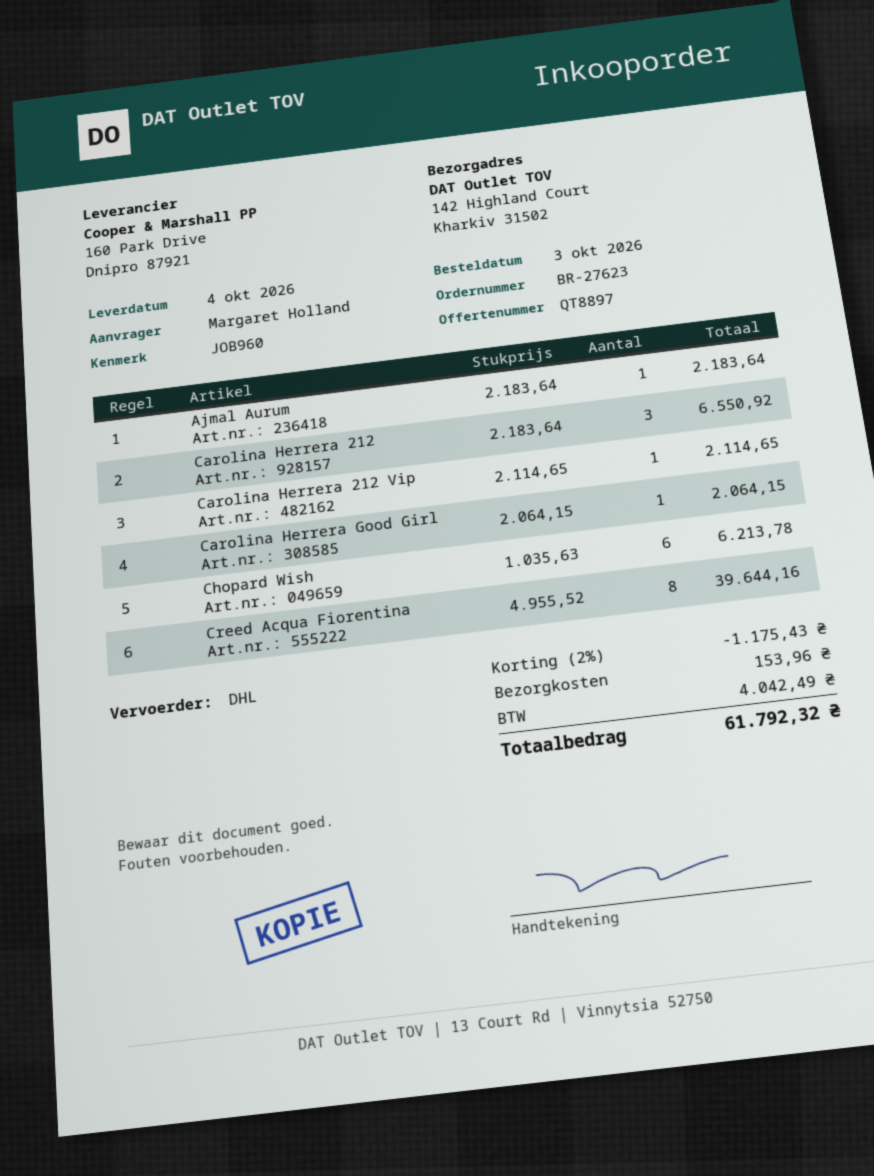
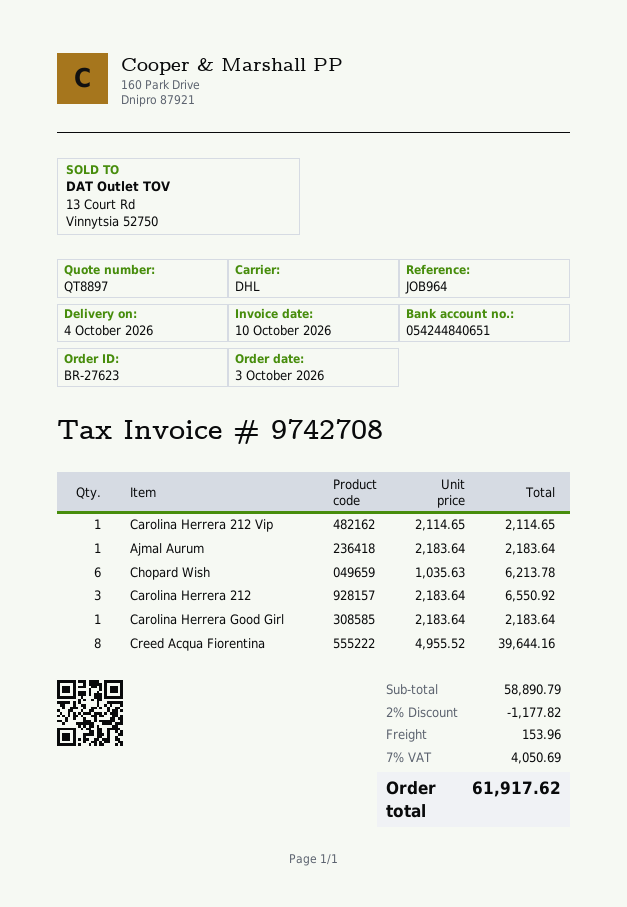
reference: JOB960 -> JOB964
Carolina Herrera Good Girl: 1 x 2064.15 = 2064.15 -> 1 x 2183.64 = 2183.64
discount: 2% = 1175.43 -> 2% = 1177.82
tax: 4042.49 -> 4050.69
total: 61792.32 -> 61917.62

